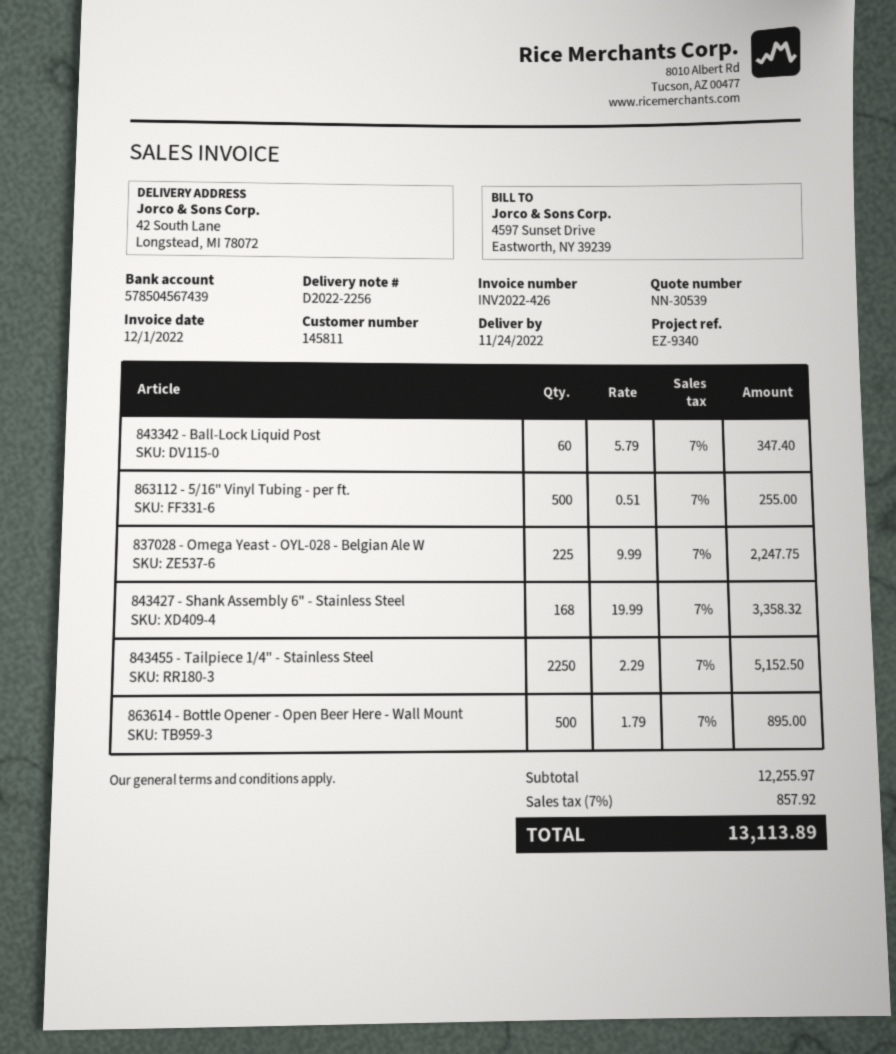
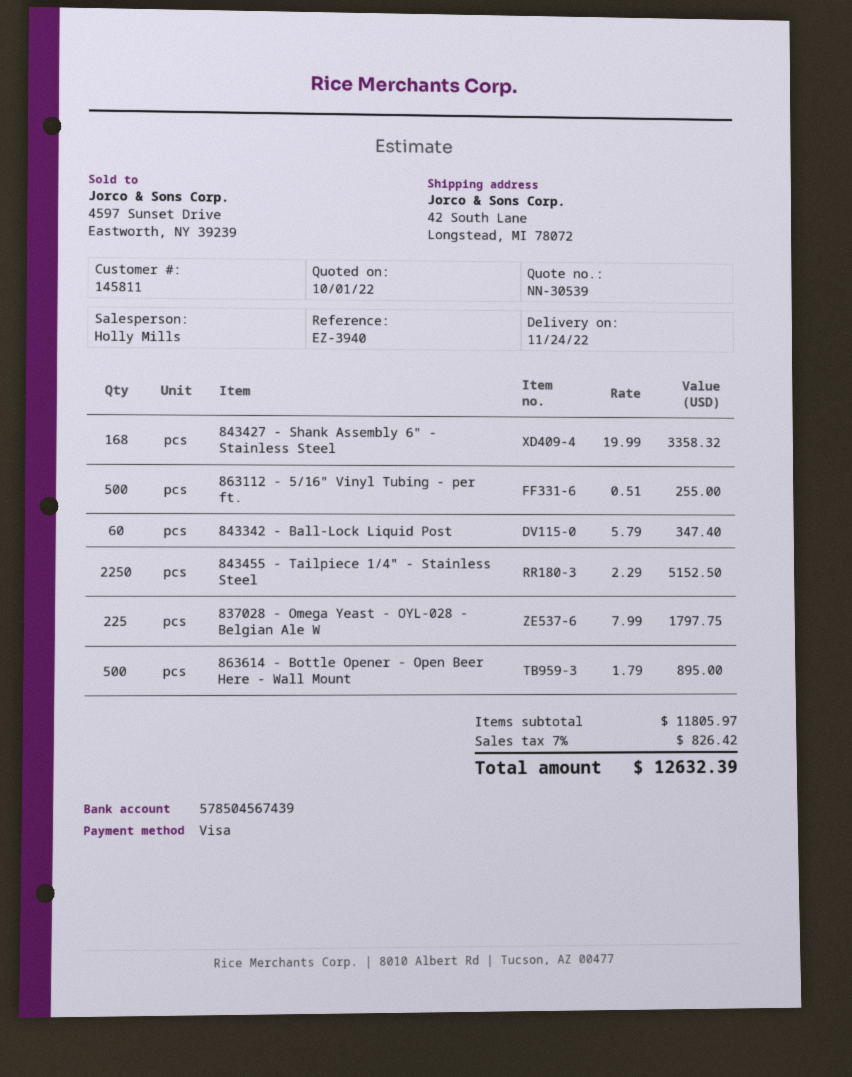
reference: EZ-9340 -> EZ-3940
837028 - Omega Yeast - OYL-028 - Belgian Ale W: 225 x 9.99 = 2247.75 -> 225 x 7.99 = 1797.75
subtotal: 12255.97 -> 11805.97
tax: 7% = 857.92 -> 7% = 826.42
total: 13113.89 -> 12632.39

